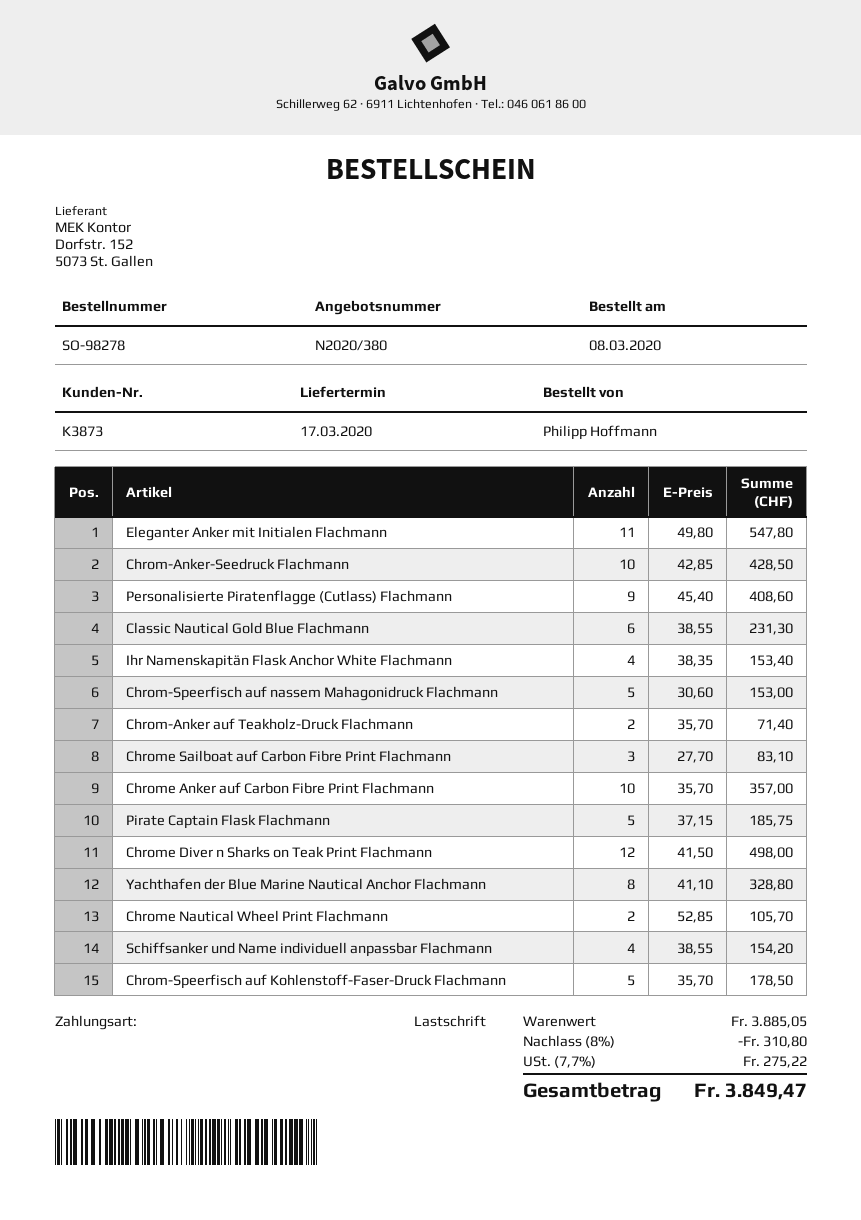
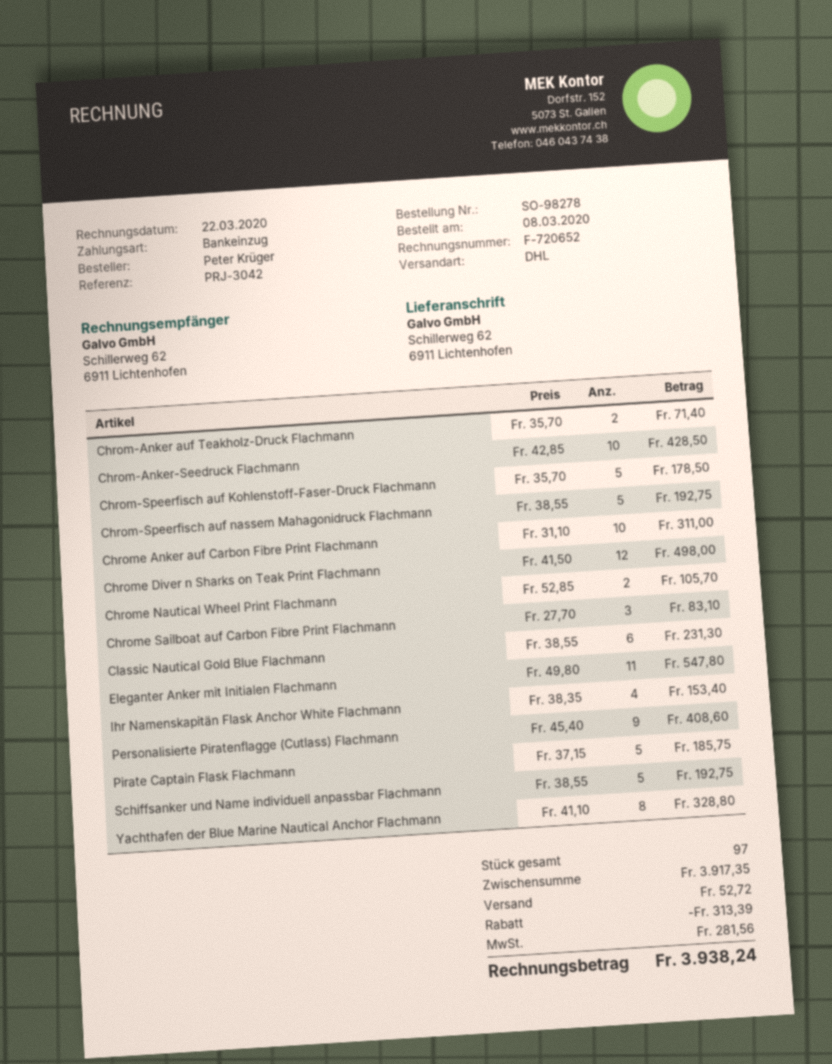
ordered by: Philipp Hoffmann -> Peter Krüger
Chrom-Speerfisch auf nassem Mahagonidruck Flachmann: 5 x 30.60 = 153.00 -> 5 x 38.55 = 192.75
Chrome Anker auf Carbon Fibre Print Flachmann: 10 x 35.70 = 357.00 -> 10 x 31.10 = 311.00
Schiffsanker und Name individuell anpassbar Flachmann: 4 x 38.55 = 154.20 -> 5 x 38.55 = 192.75
subtotal: 3885.05 -> 3917.35
discount: 310.80 -> 313.39
shipping: none -> 52.72
tax: 275.22 -> 281.56
total: 3849.47 -> 3938.24

